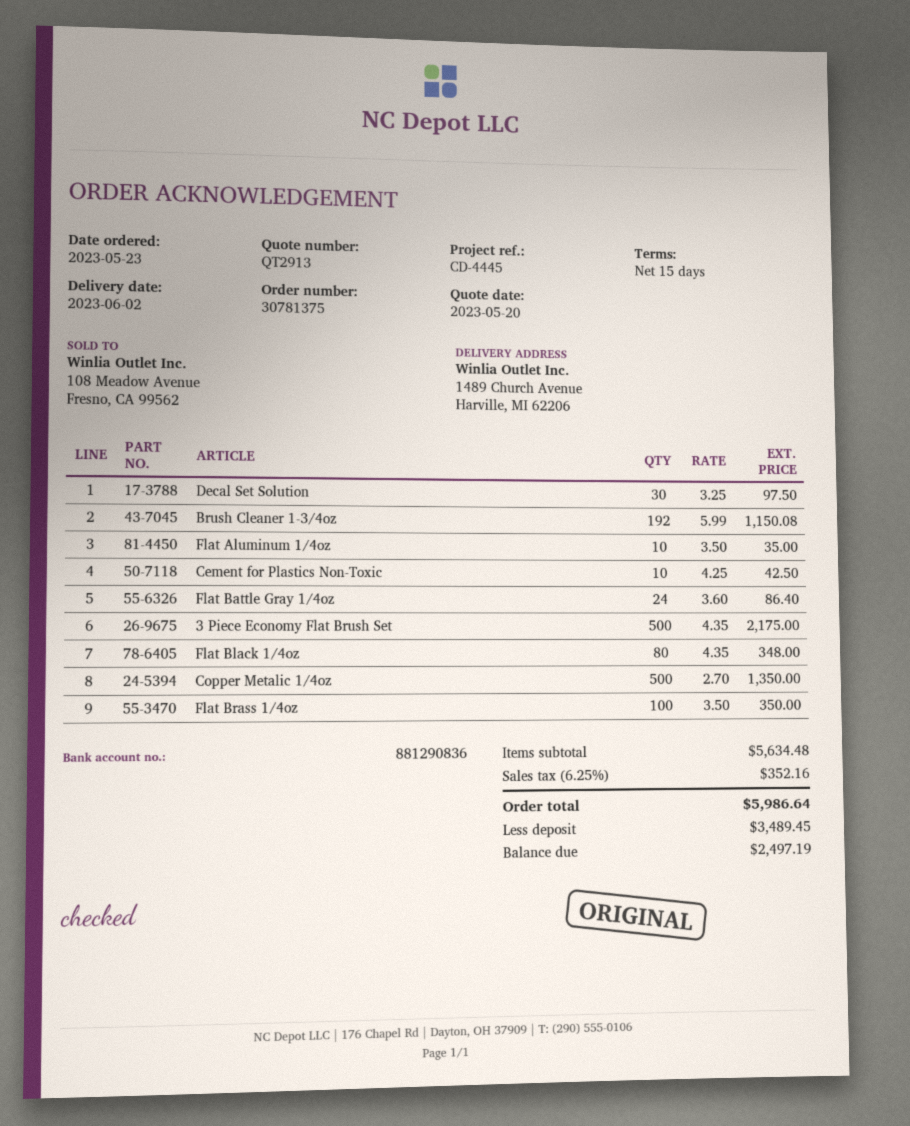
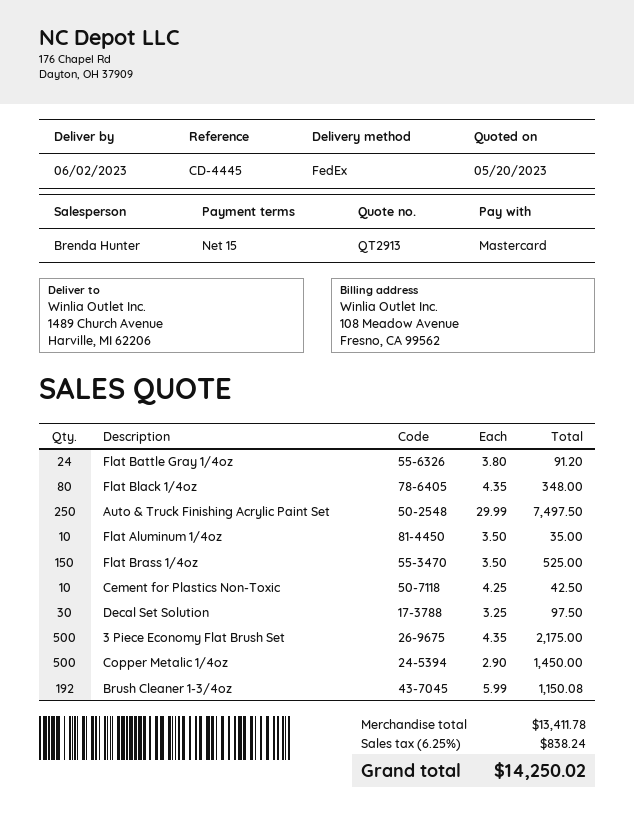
Flat Battle Gray 1/4oz: 24 x 3.60 = 86.40 -> 24 x 3.80 = 91.20
Copper Metalic 1/4oz: 500 x 2.70 = 1350.00 -> 500 x 2.90 = 1450.00
Flat Brass 1/4oz: 100 x 3.50 = 350.00 -> 150 x 3.50 = 525.00
Auto & Truck Finishing Acrylic Paint Set: none -> 250 x 29.99 = 7497.50
subtotal: 5634.48 -> 13411.78
tax: 6.25% = 352.16 -> 6.25% = 838.24
total: 5986.64 -> 14250.02

